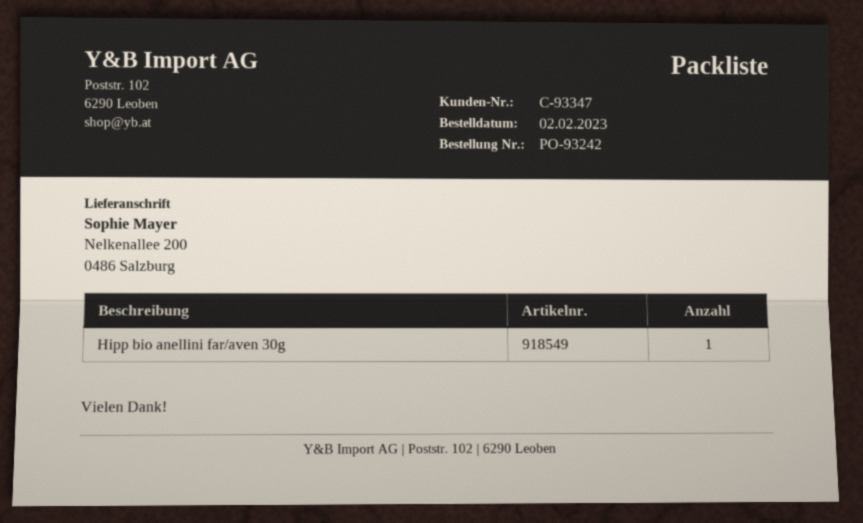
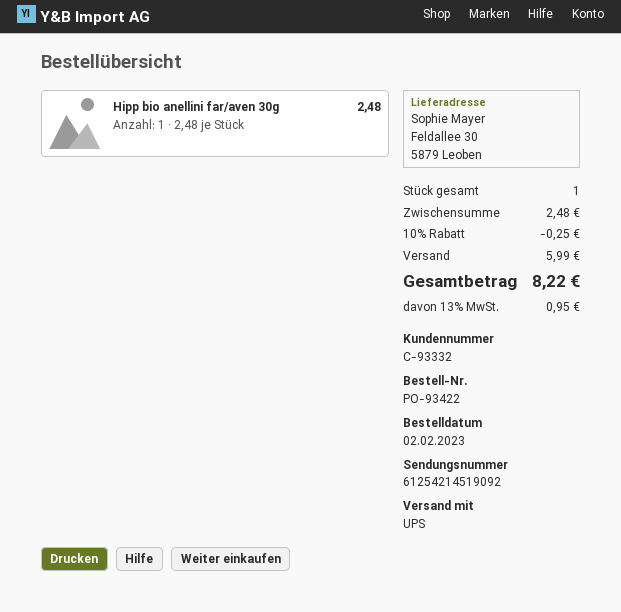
order number: PO-93242 -> PO-93422
customer number: C-93347 -> C-93332
ship to: Nelkenallee 200, 0486 Salzburg -> Feldallee 30, 5879 Leoben

